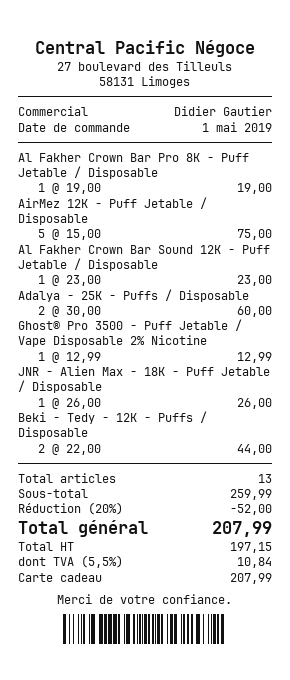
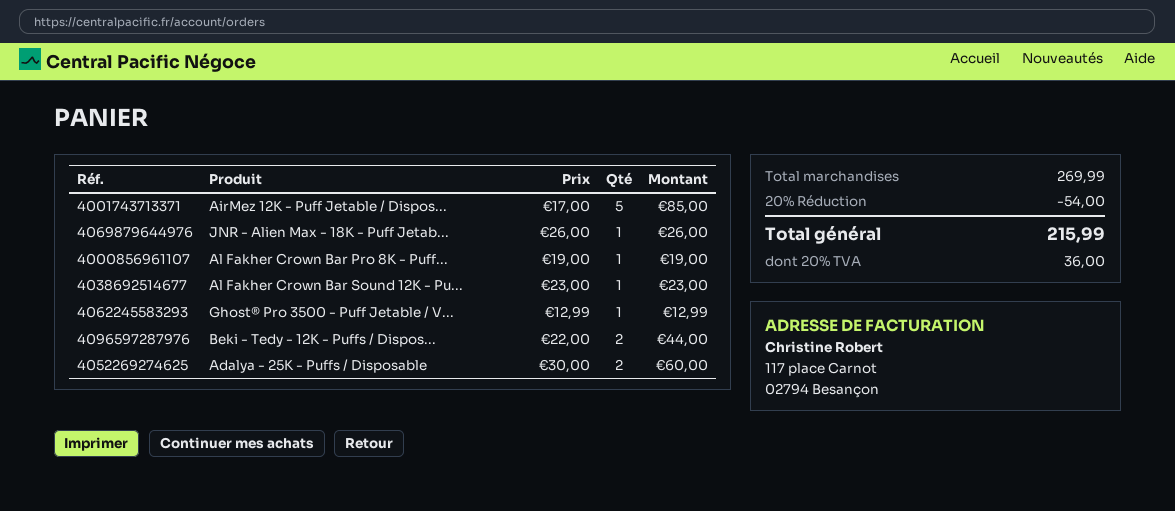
AirMez 12K - Puff Jetable / Disposable: 5 x 15.00 = 75.00 -> 5 x 17.00 = 85.00
subtotal: 259.99 -> 269.99
discount: 20% = 52.00 -> 20% = 54.00
tax: 5.5% = 10.84 -> 20% = 36.00
total: 207.99 -> 215.99

